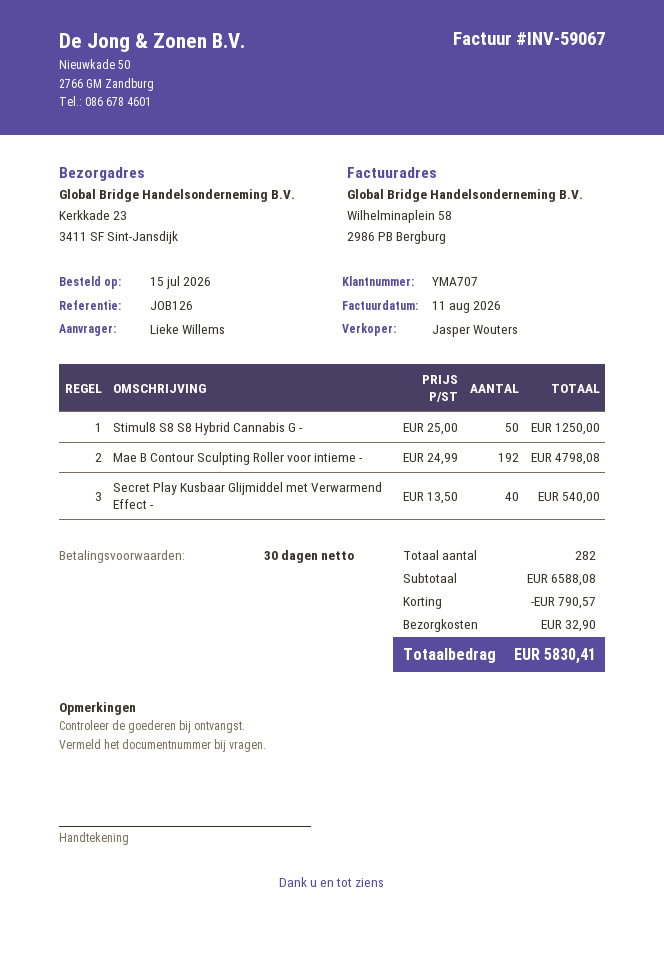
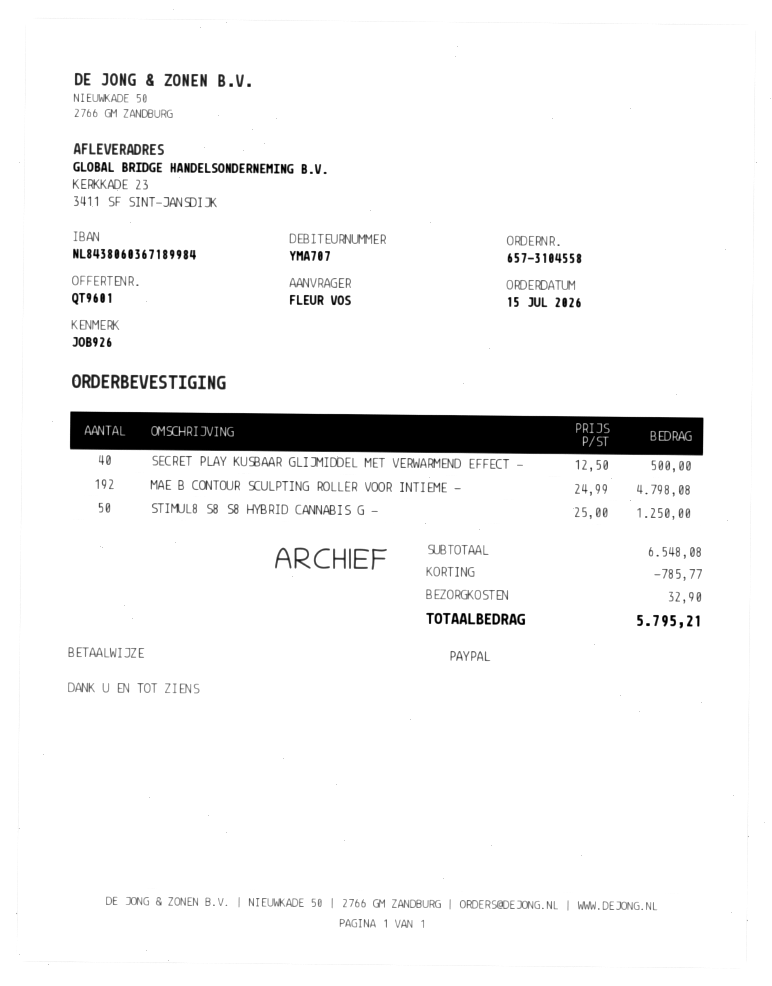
reference: JOB126 -> JOB926
ordered by: Lieke Willems -> FLEUR VOS
Secret Play Kusbaar Glijmiddel met Verwarmend Effect -: 40 x 13.50 = 540.00 -> 40 x 12.50 = 500.00
subtotal: 6588.08 -> 6548.08
discount: 790.57 -> 785.77
total: 5830.41 -> 5795.21

